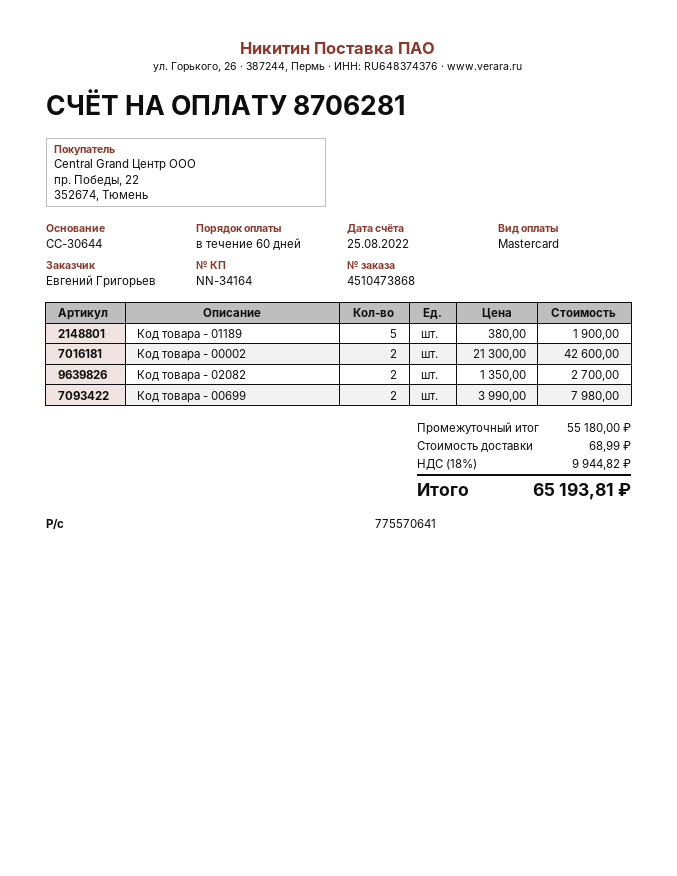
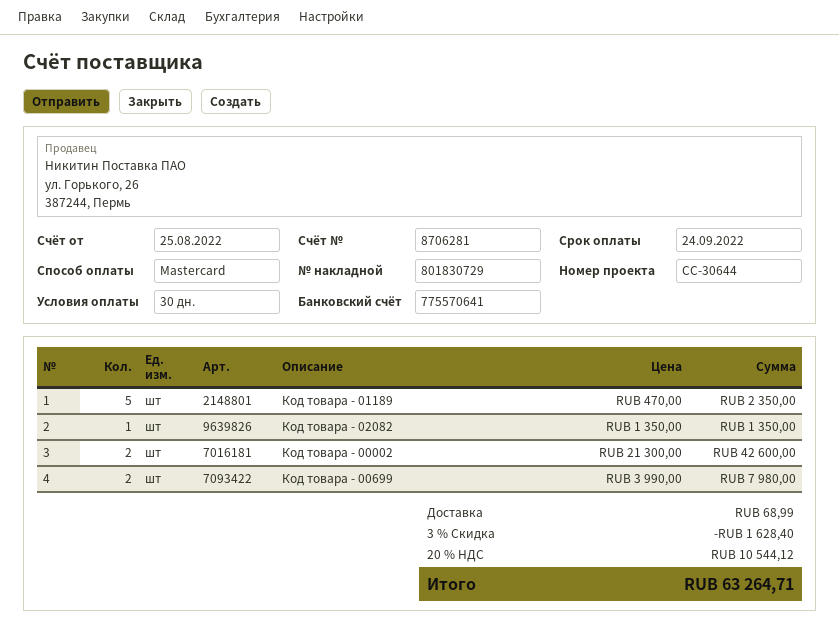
payment terms: 60 days -> 30 days
Код товара - 01189: 5 x 380.00 = 1900.00 -> 5 x 470.00 = 2350.00
Код товара - 02082: 2 x 1350.00 = 2700.00 -> 1 x 1350.00 = 1350.00
discount: none -> 3% = 1628.40
tax: 18% = 9944.82 -> 20% = 10544.12
total: 65193.81 -> 63264.71

